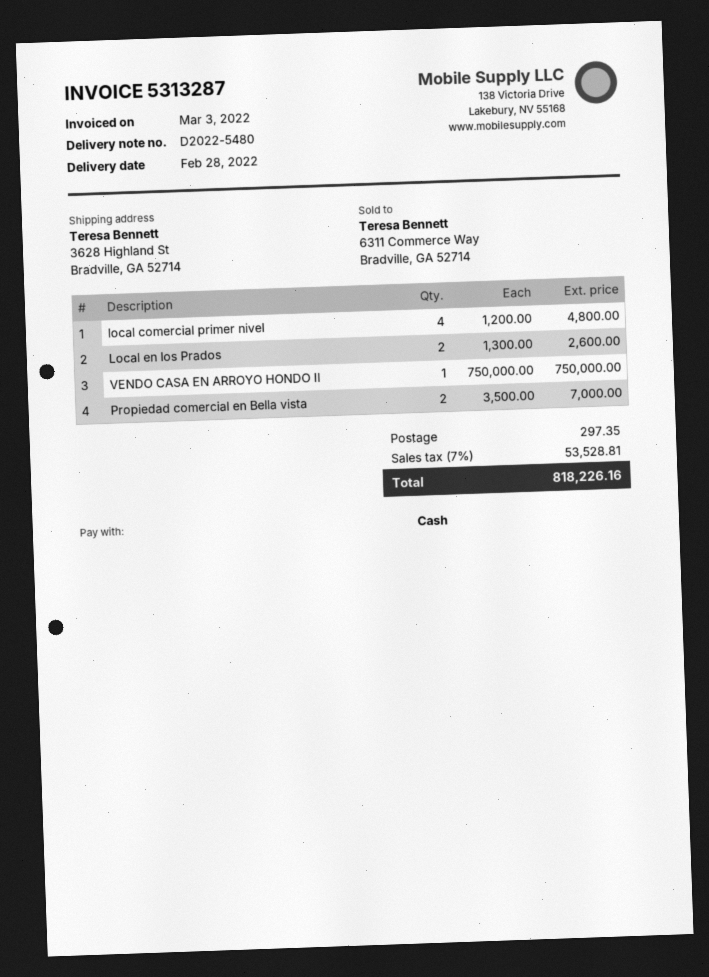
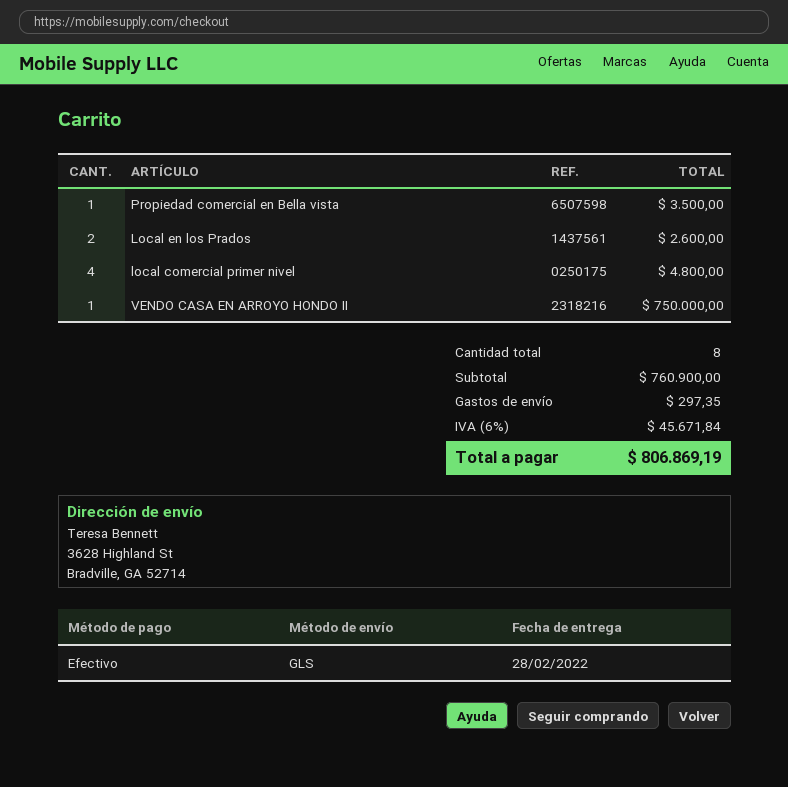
Propiedad comercial en Bella vista: 2 for 7000.00 -> 1 for 3500.00
tax: 7% = 53528.81 -> 6% = 45671.84
total: 818226.16 -> 806869.19

